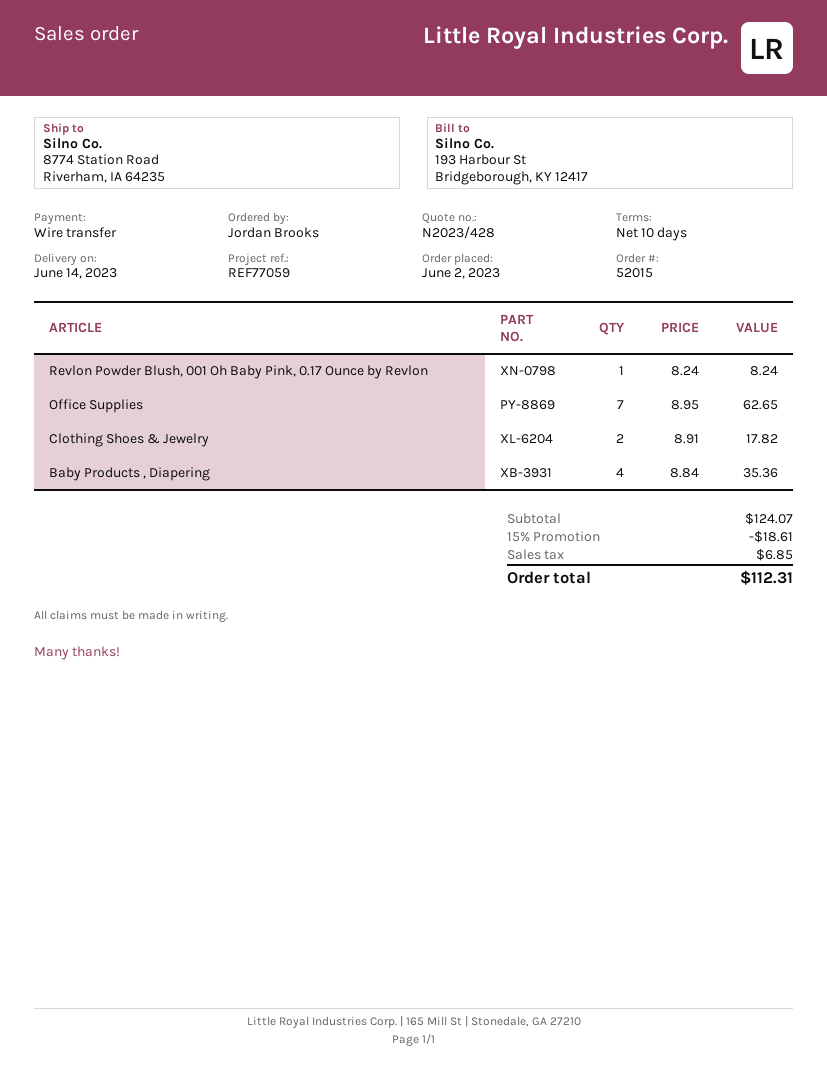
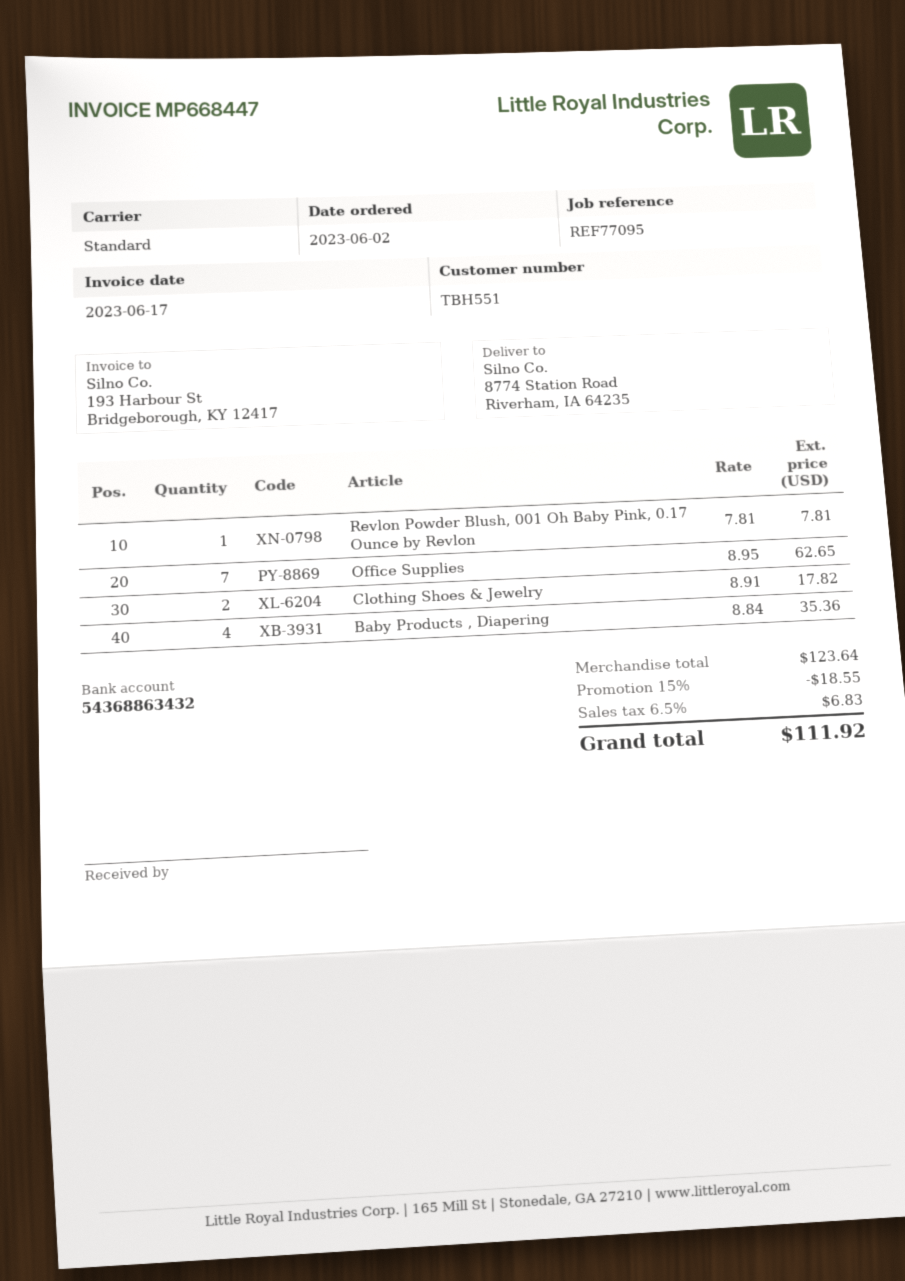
reference: REF77059 -> REF77095
Revlon Powder Blush, 001 Oh Baby Pink, 0.17 Ounce by Revlon: 1 x 8.24 = 8.24 -> 1 x 7.81 = 7.81
subtotal: 124.07 -> 123.64
discount: 15% = 18.61 -> 15% = 18.55
tax: 6.85 -> 6.83
total: 112.31 -> 111.92

